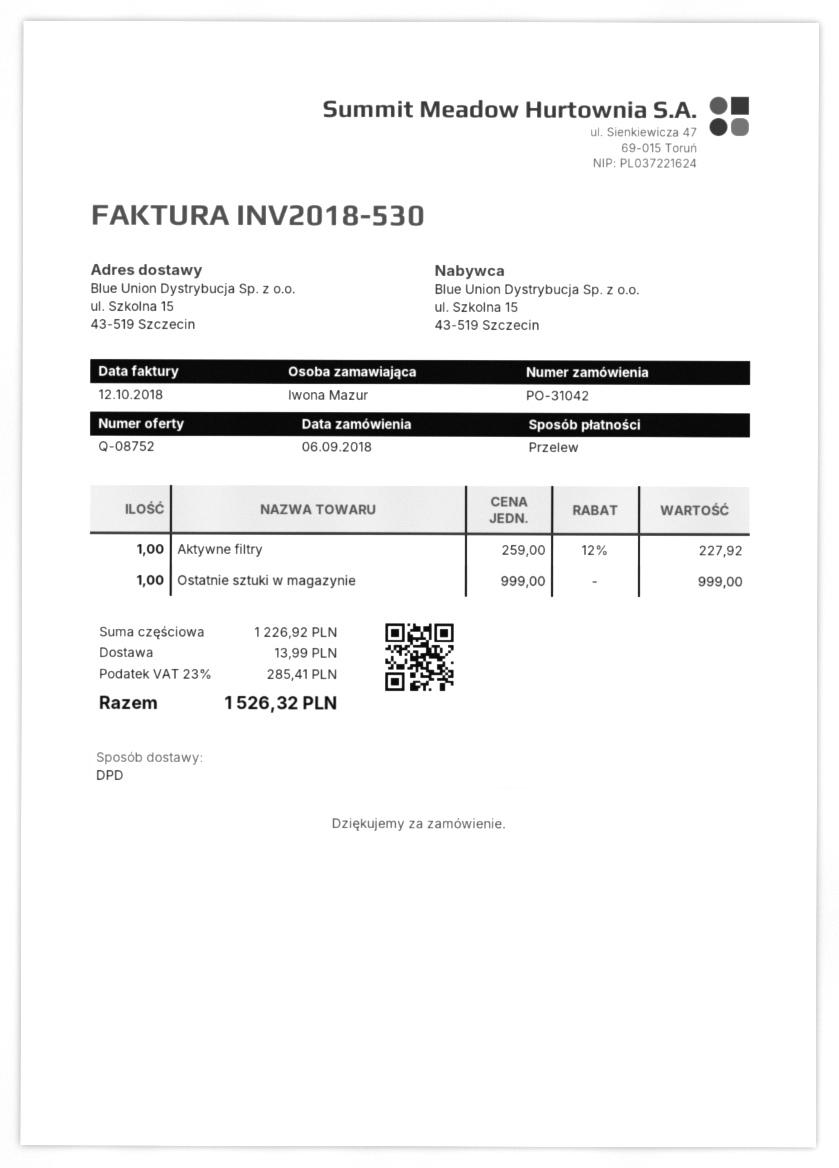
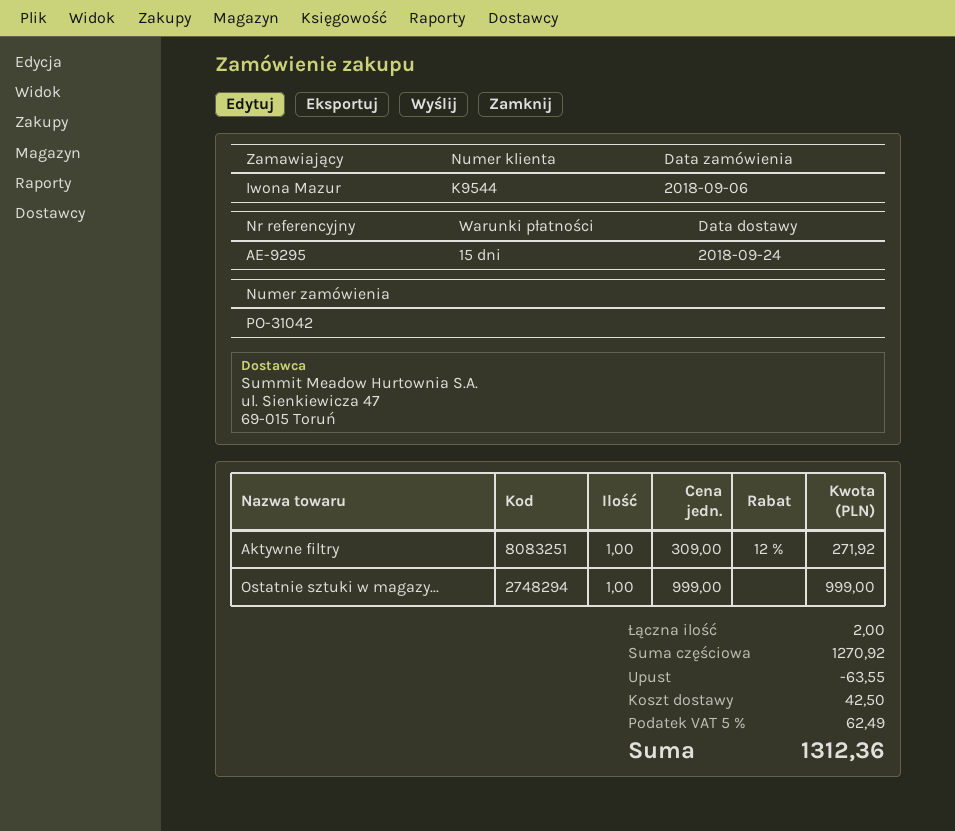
Aktywne filtry: 1 x 259.00 - 12% = 227.92 -> 1 x 309.00 - 12% = 271.92
subtotal: 1226.92 -> 1270.92
discount: none -> 63.55
shipping: 13.99 -> 42.50
tax: 23% = 285.41 -> 5% = 62.49
total: 1526.32 -> 1312.36

